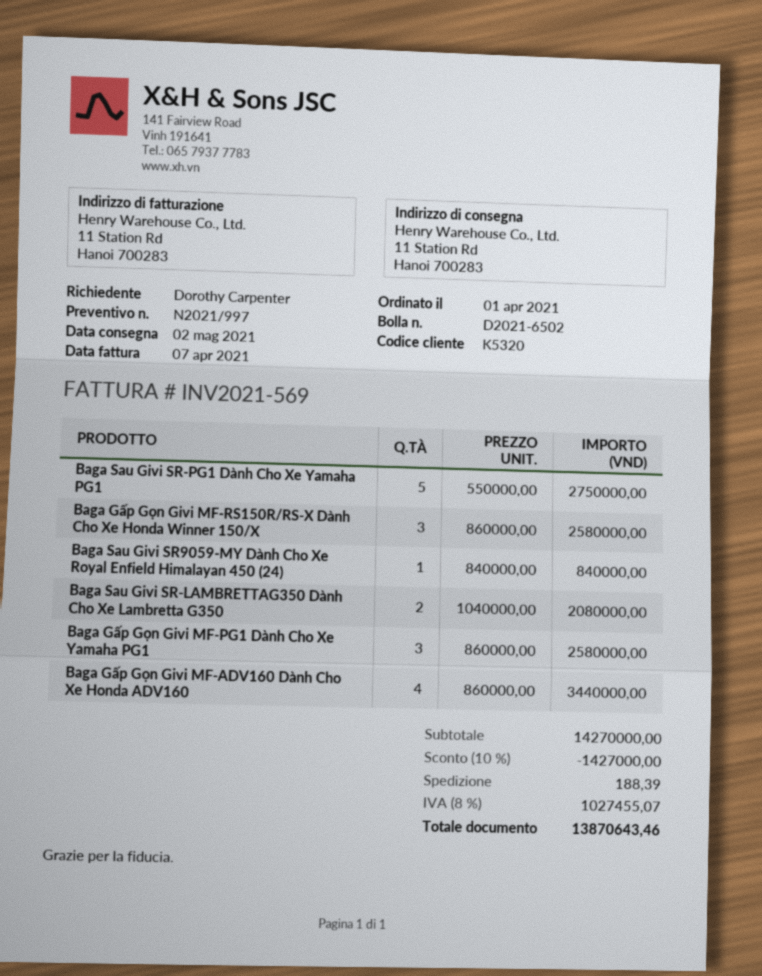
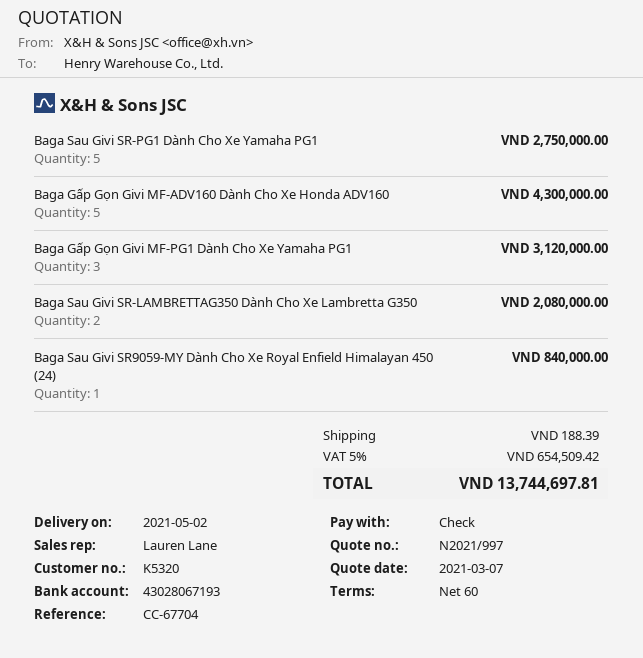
Baga Gấp Gọn Givi MF-RS150R/RS-X Dành Cho Xe Honda Winner 150/X: 3 for 2580000.00 -> none
Baga Gấp Gọn Givi MF-PG1 Dành Cho Xe Yamaha PG1: 3 for 2580000.00 -> 3 for 3120000.00
Baga Gấp Gọn Givi MF-ADV160 Dành Cho Xe Honda ADV160: 4 for 3440000.00 -> 5 for 4300000.00
discount: 10% = 1427000.00 -> none
tax: 8% = 1027455.07 -> 5% = 654509.42
total: 13870643.46 -> 13744697.81

